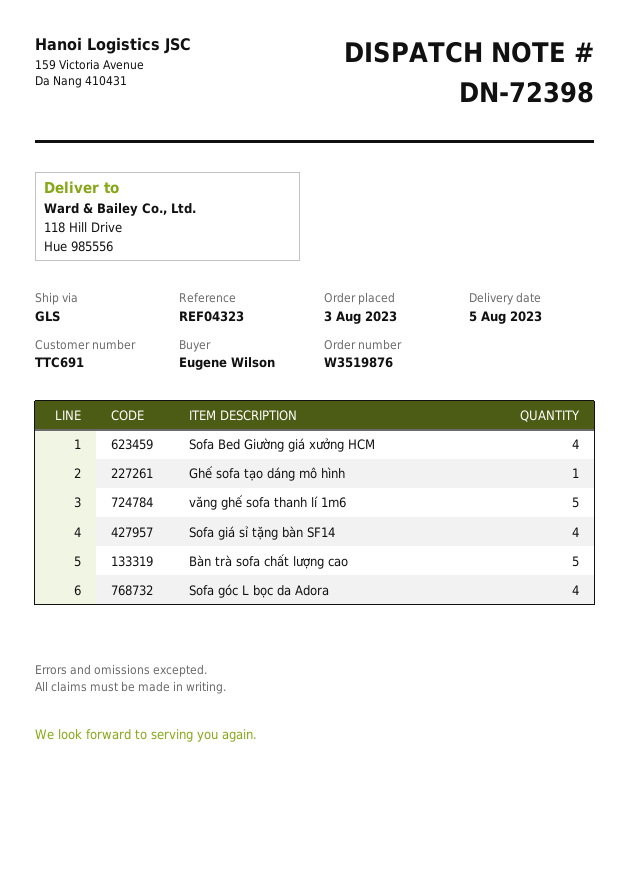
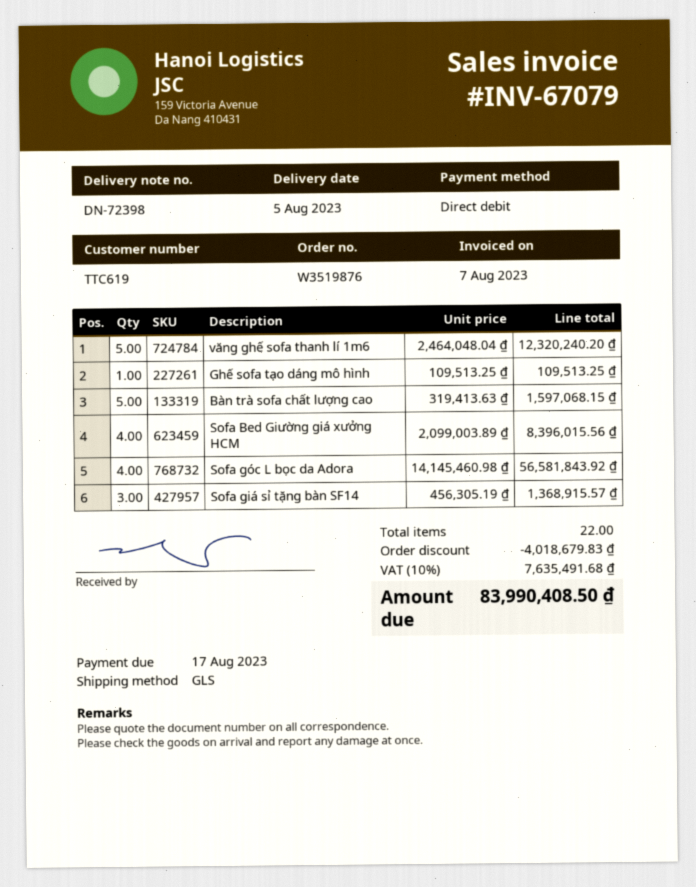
customer number: TTC691 -> TTC619
Sofa giá sỉ tặng bàn SF14: 4 -> 3

